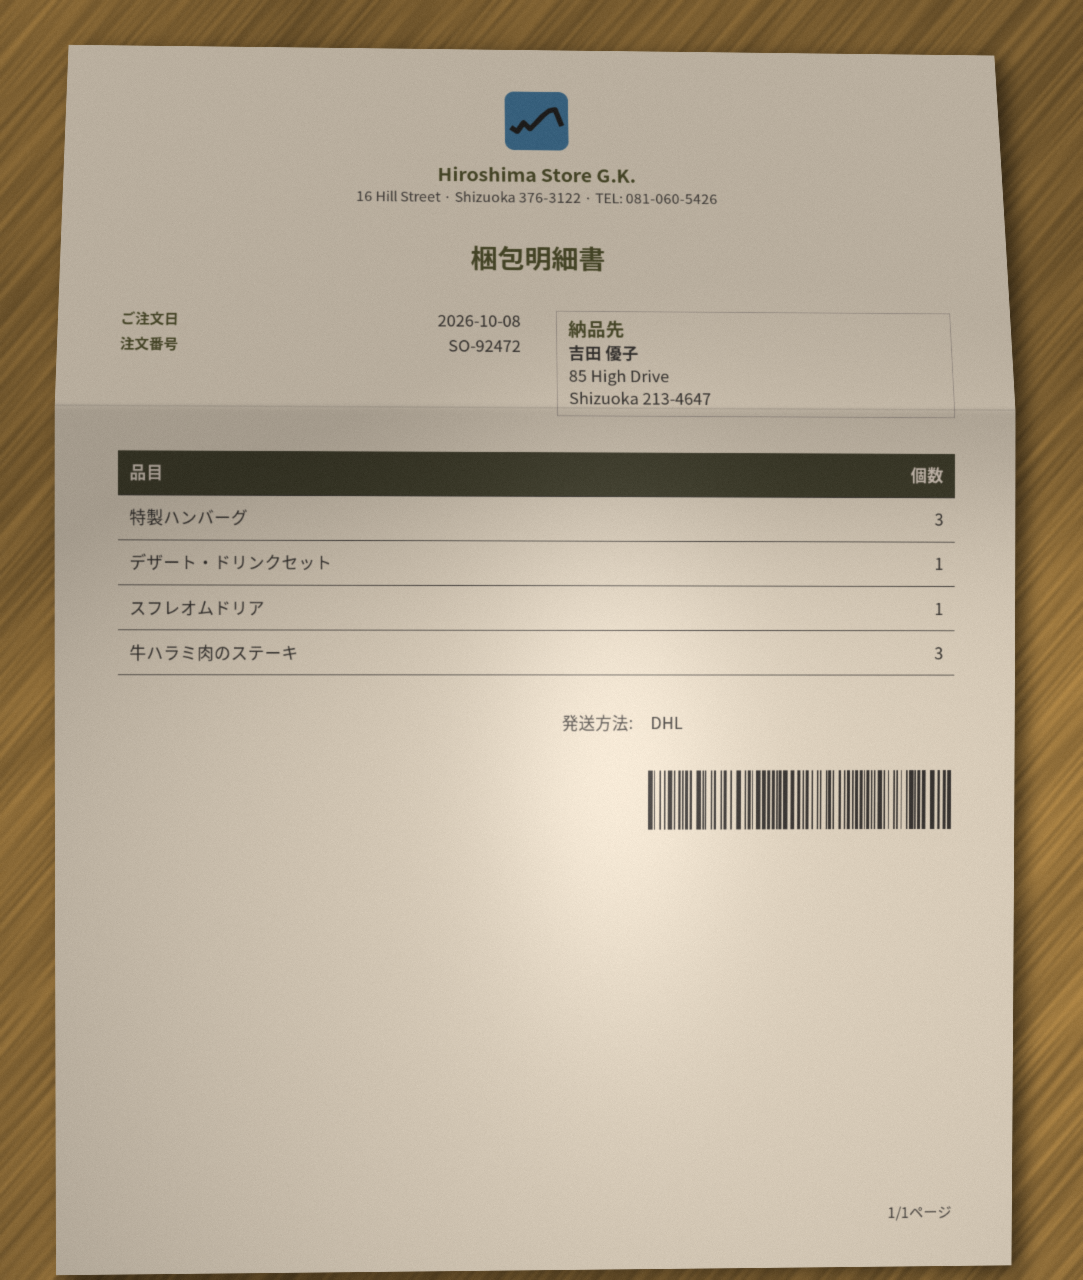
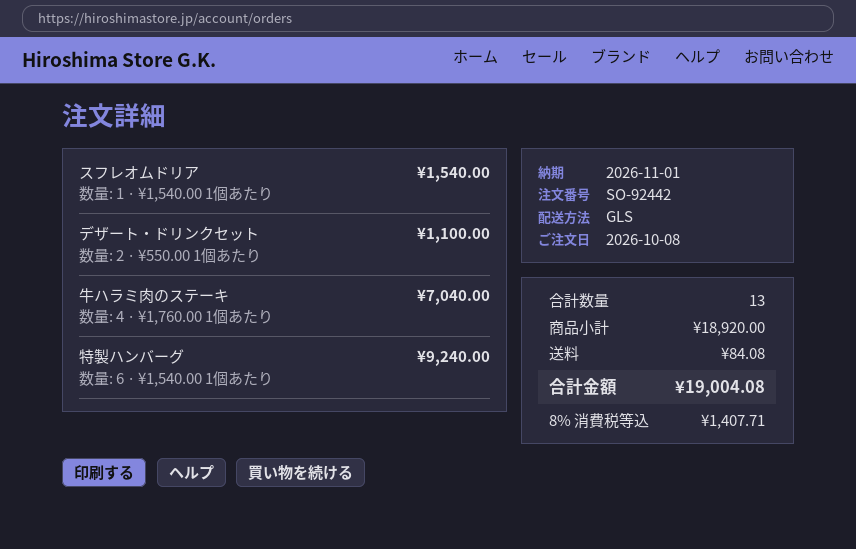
order number: SO-92472 -> SO-92442
shipping method: DHL -> GLS
特製ハンバーグ: 3 -> 6
デザート・ドリンクセット: 1 -> 2
牛ハラミ肉のステーキ: 3 -> 4

